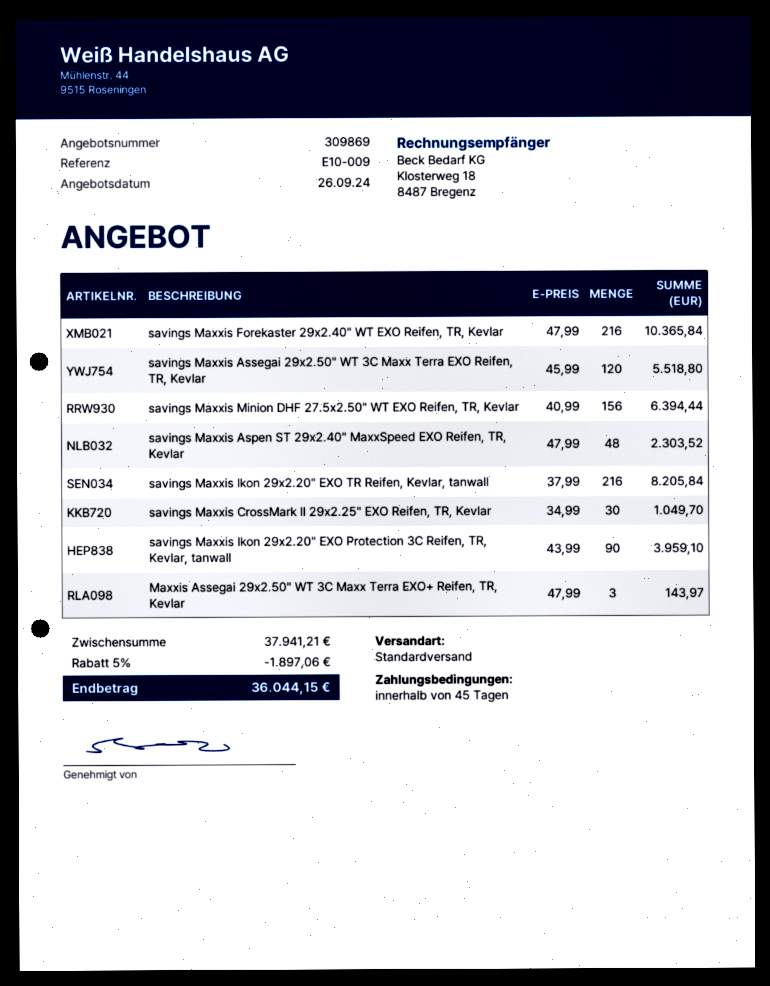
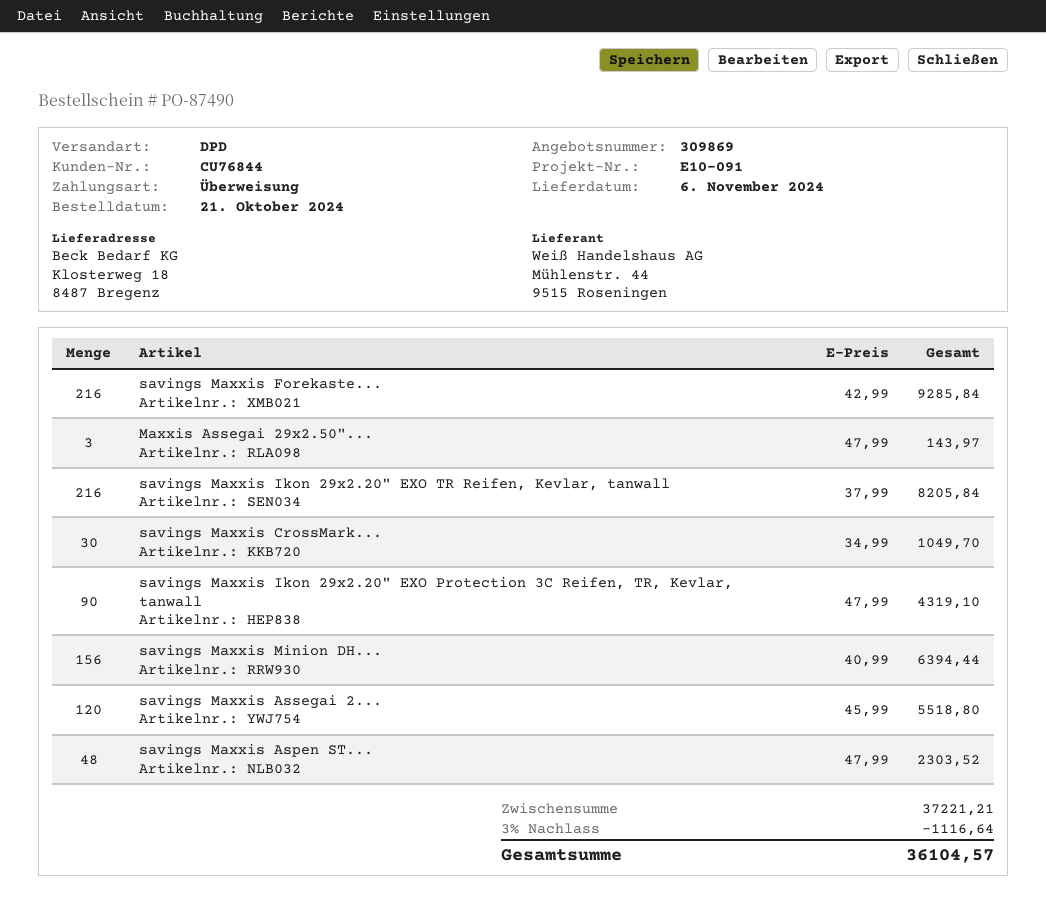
reference: E10-009 -> E10-091
shipping method: standard -> DPD
savings Maxxis Forekaster 29x2.40" WT EXO Reifen, TR, Kevlar: 216 x 47.99 = 10365.84 -> 216 x 42.99 = 9285.84
savings Maxxis Ikon 29x2.20" EXO Protection 3C Reifen, TR, Kevlar, tanwall: 90 x 43.99 = 3959.10 -> 90 x 47.99 = 4319.10
subtotal: 37941.21 -> 37221.21
discount: 5% = 1897.06 -> 3% = 1116.64
total: 36044.15 -> 36104.57

